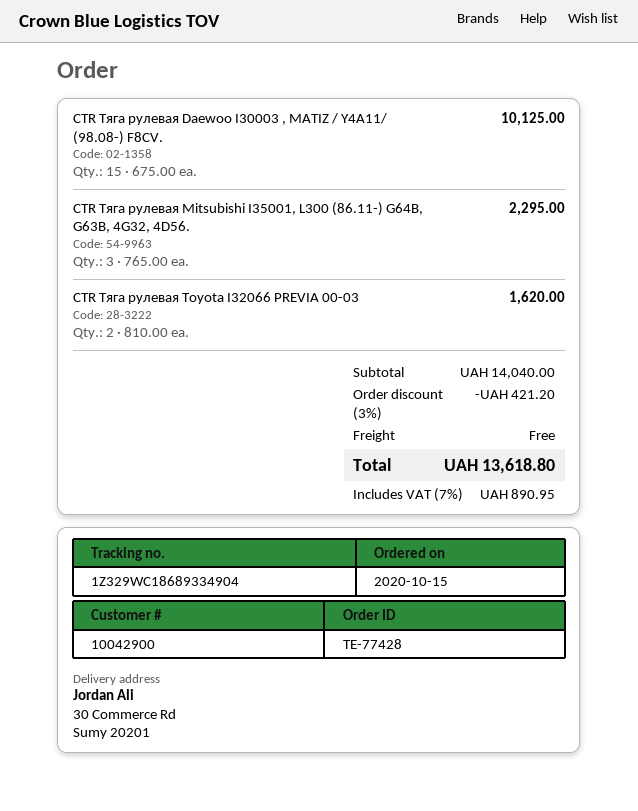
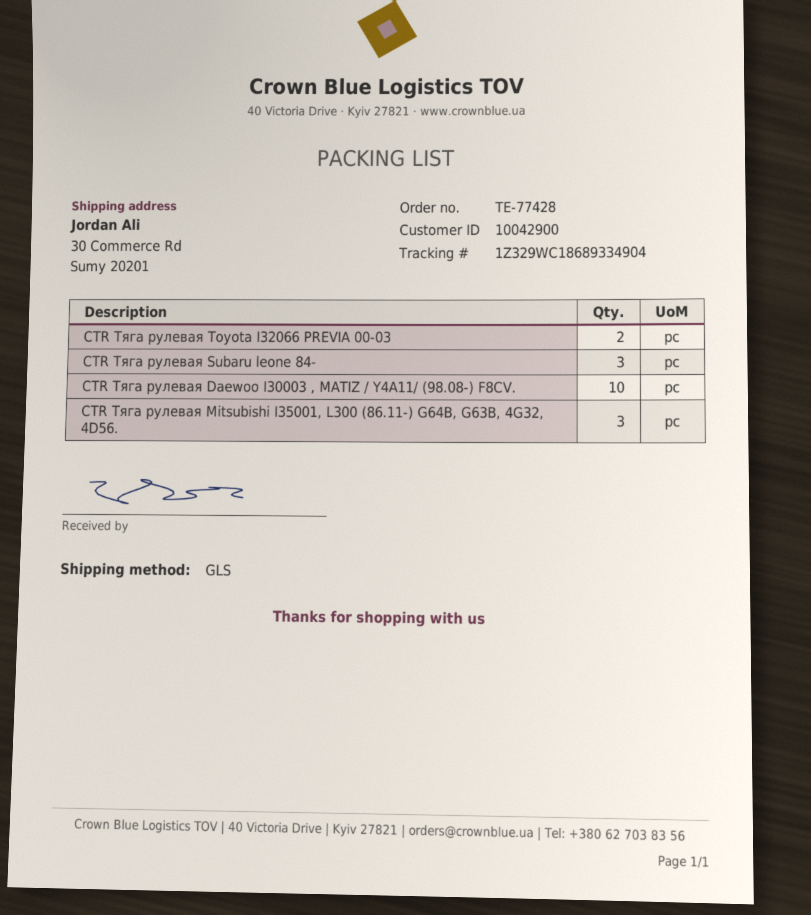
CTR Тяга рулевая Daewoo I30003 , MATIZ / Y4A11/ (98.08-) F8CV.: 15 -> 10
CTR Тяга рулевая Subaru leone 84-: none -> 3

